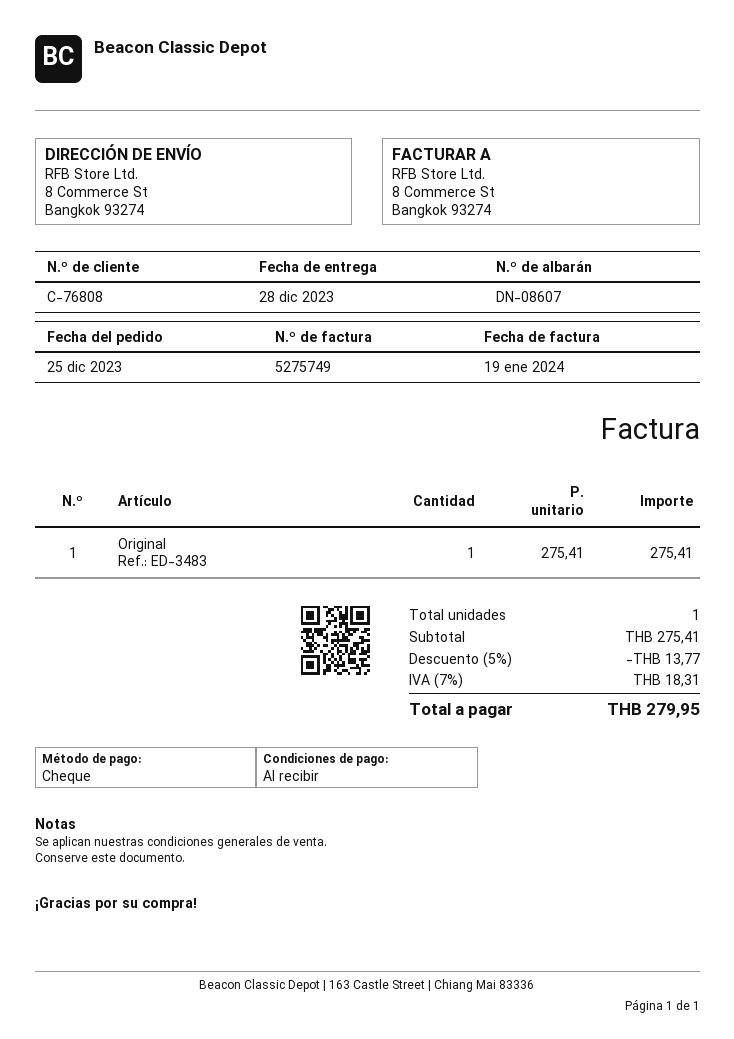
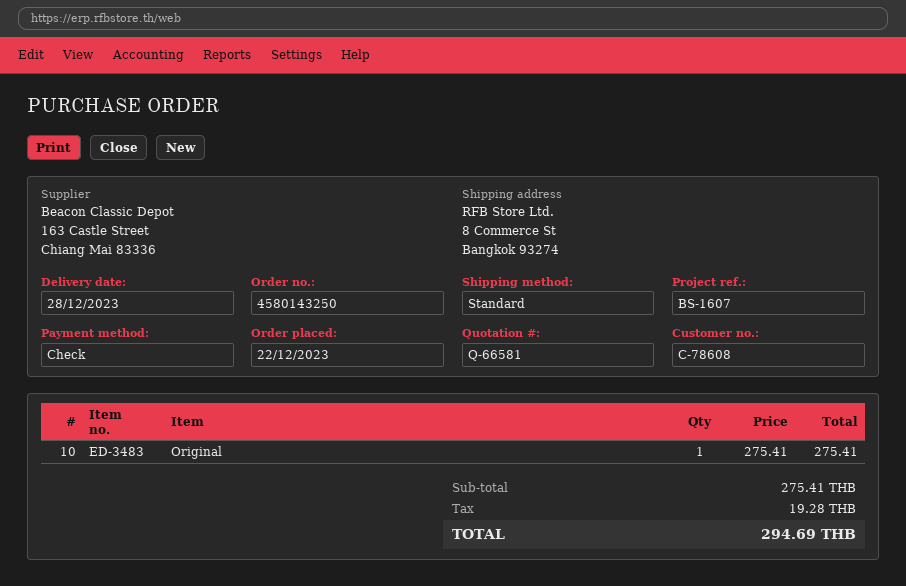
order date: 2023-12-25 -> 2023-12-22
customer number: C-76808 -> C-78608
discount: 5% = 13.77 -> none
tax: 18.31 -> 19.28
total: 279.95 -> 294.69

